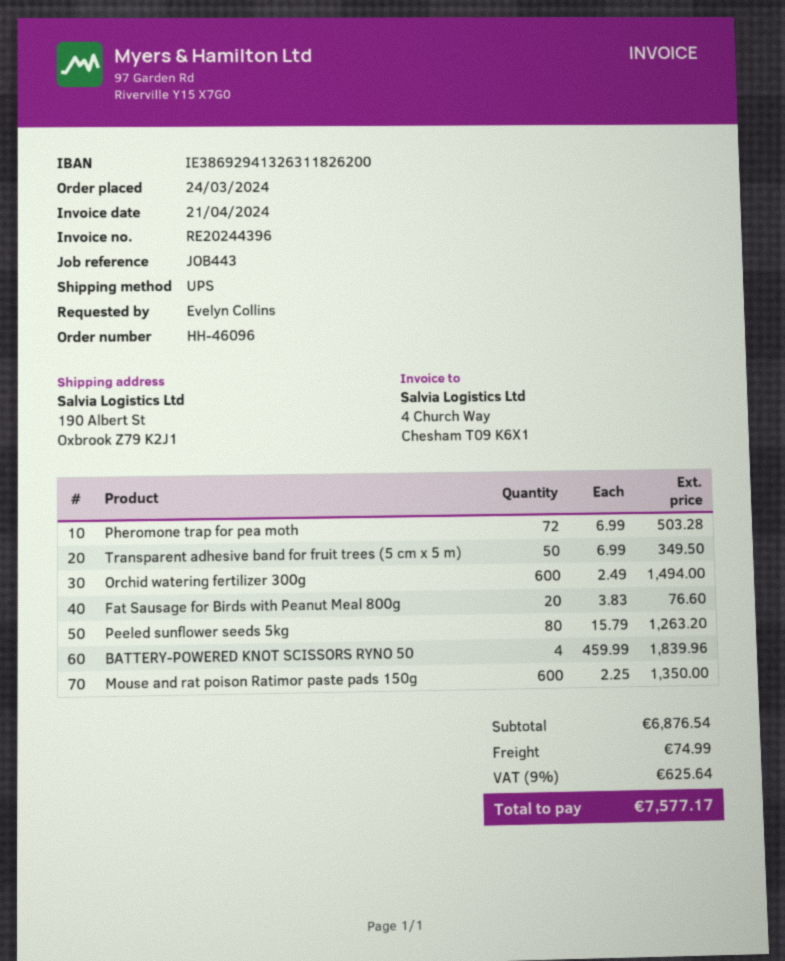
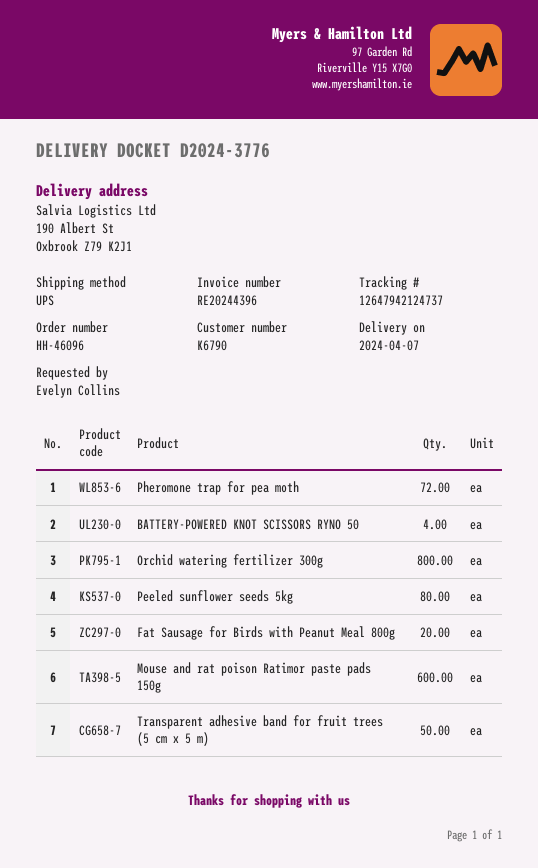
Orchid watering fertilizer 300g: 600 -> 800

